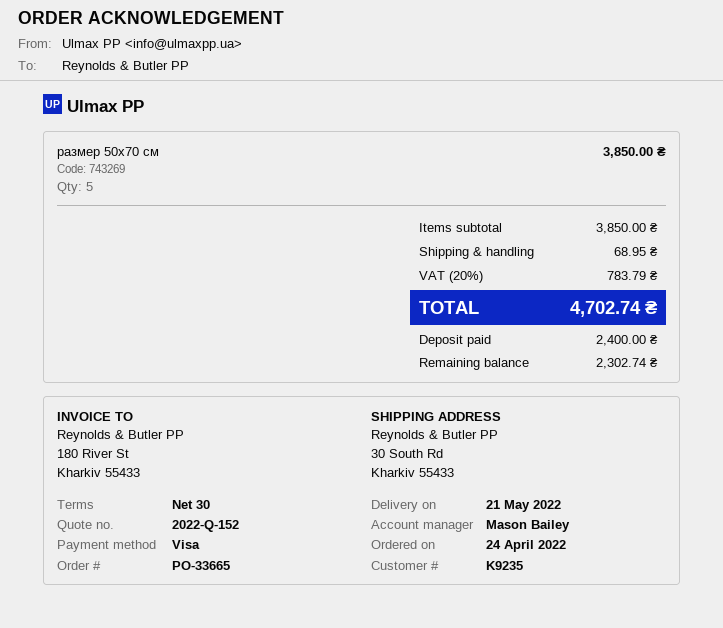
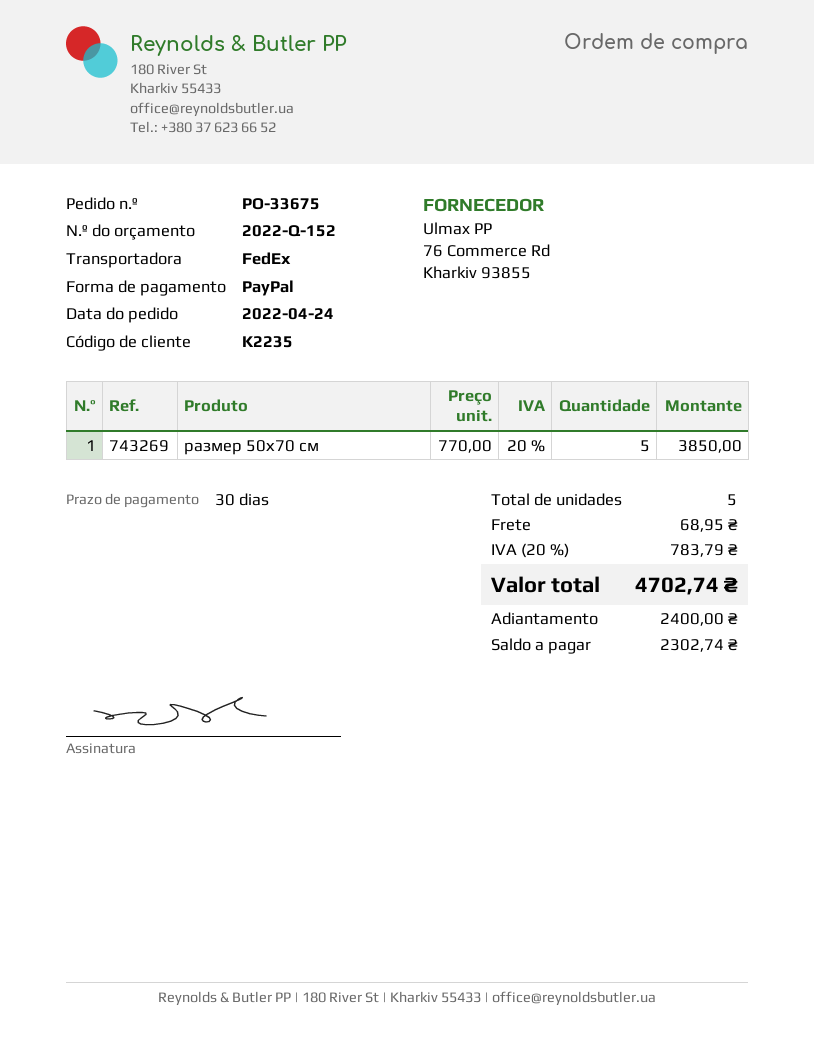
order number: PO-33665 -> PO-33675
customer number: K9235 -> K2235
payment method: Visa -> PayPal

